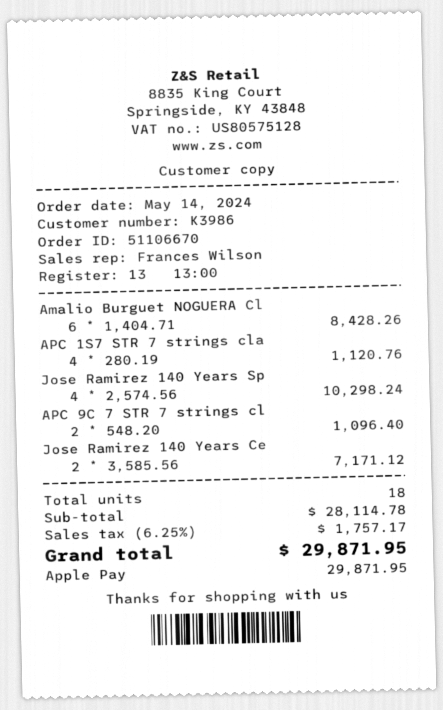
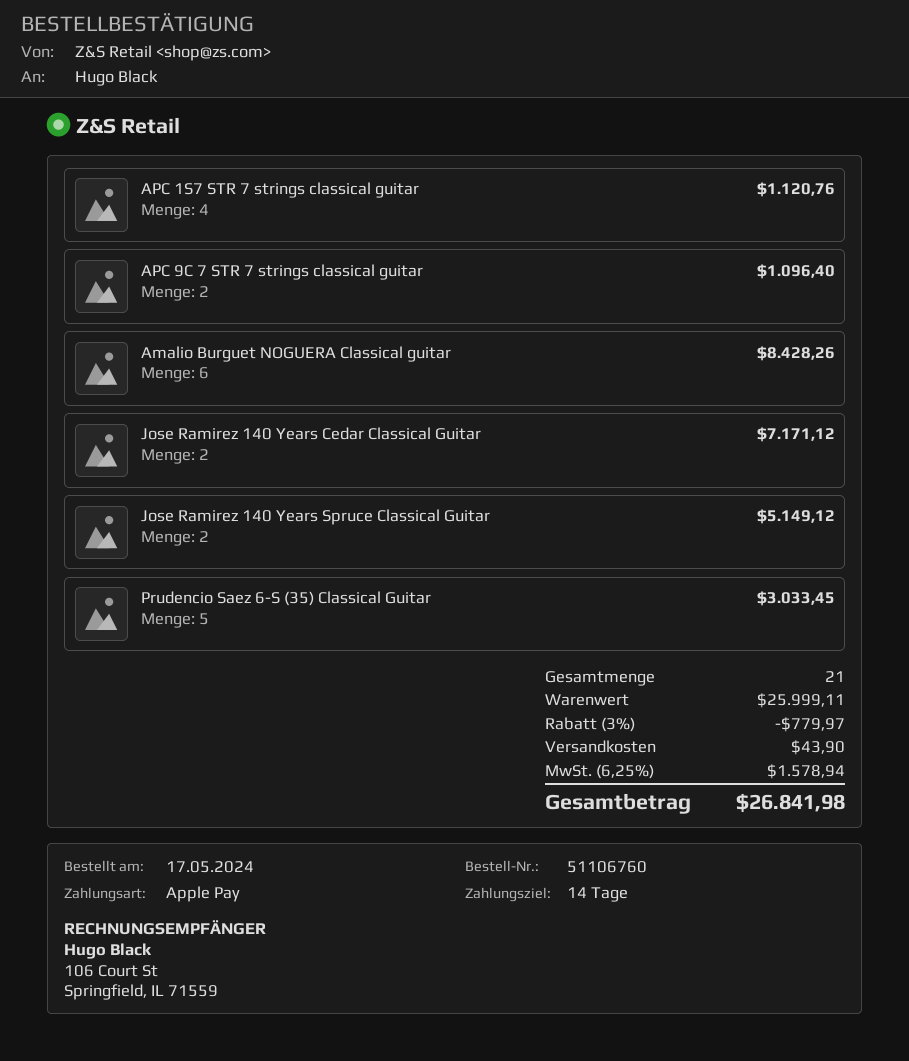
order number: 51106670 -> 51106760
order date: 2024-05-14 -> 2024-05-17
Jose Ramirez 140 Years Sp: 4 for 10298.24 -> 2 for 5149.12
Prudencio Saez 6-S (35) Classical Guitar: none -> 5 for 3033.45
total quantity: 18 -> 21
subtotal: 28114.78 -> 25999.11
discount: none -> 3% = 779.97
shipping: none -> 43.90
tax: 6.25% = 1757.17 -> 6.25% = 1578.94
total: 29871.95 -> 26841.98

